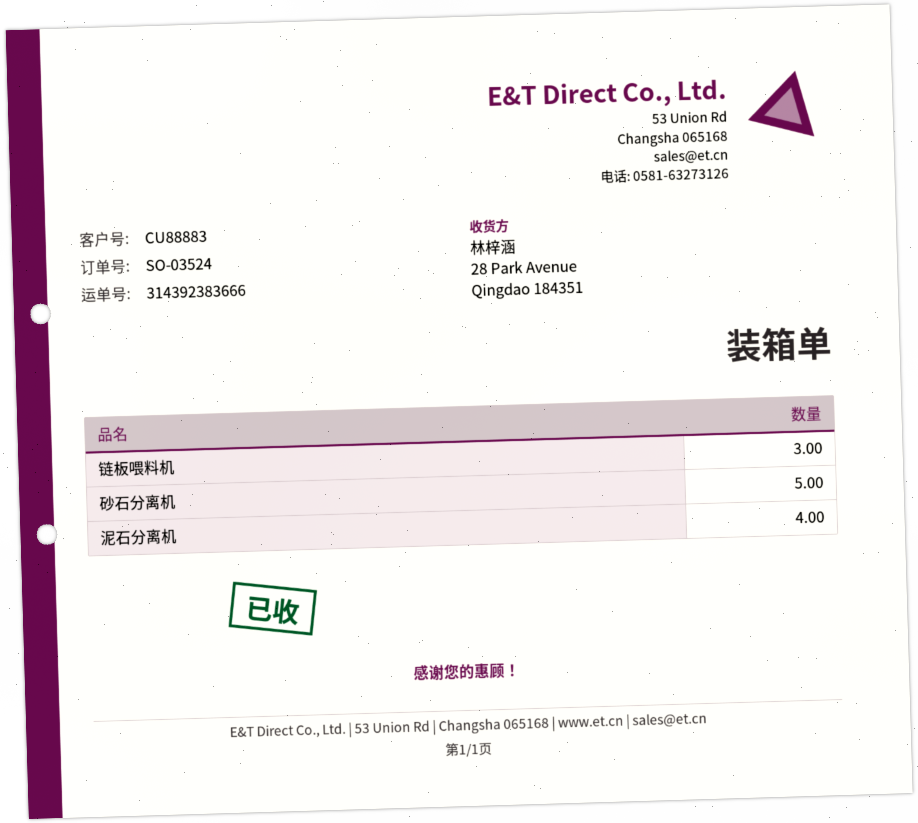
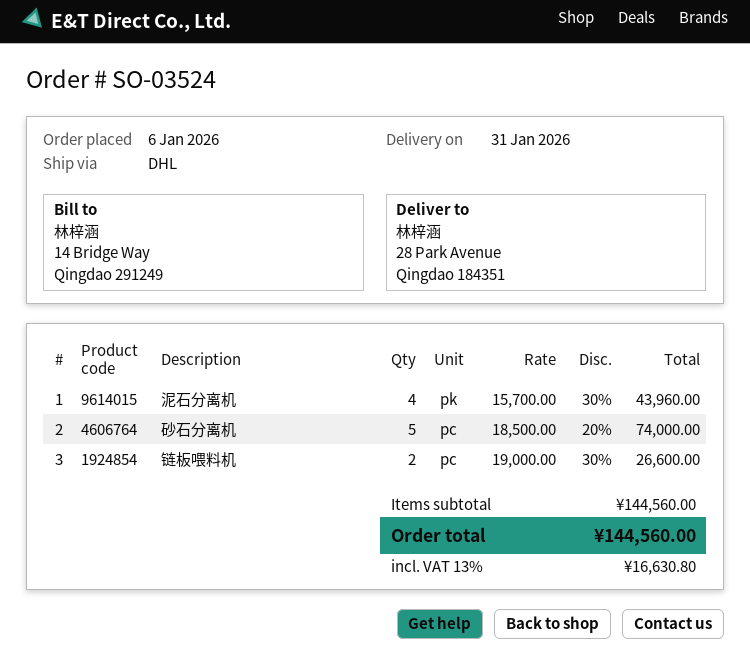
链板喂料机: 3 -> 2

